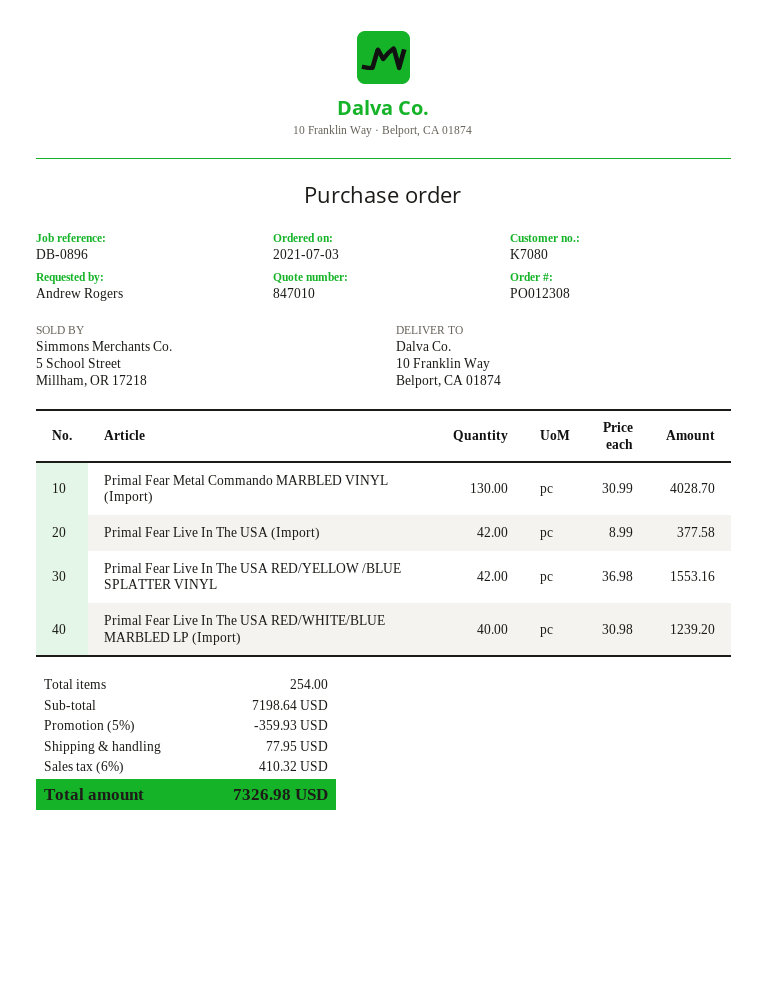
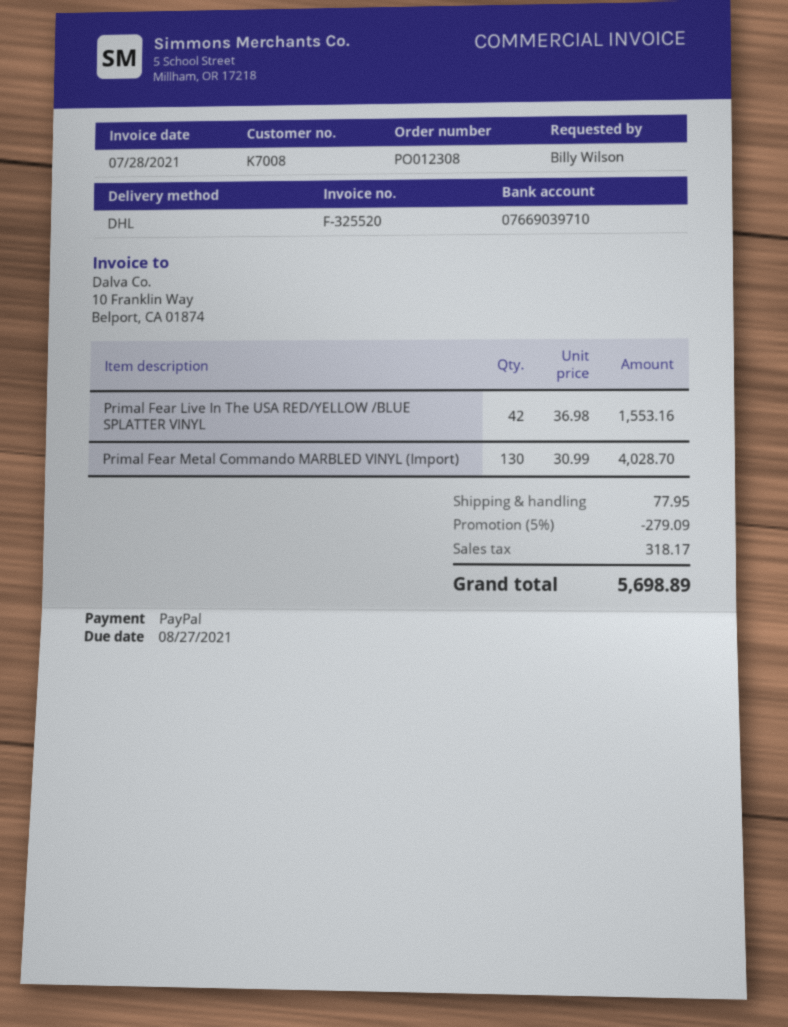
customer number: K7080 -> K7008
ordered by: Andrew Rogers -> Billy Wilson
Primal Fear Live In The USA (Import): 42 x 8.99 = 377.58 -> none
Primal Fear Live In The USA RED/WHITE/BLUE MARBLED LP (Import): 40 x 30.98 = 1239.20 -> none
discount: 5% = 359.93 -> 5% = 279.09
tax: 410.32 -> 318.17
total: 7326.98 -> 5698.89

